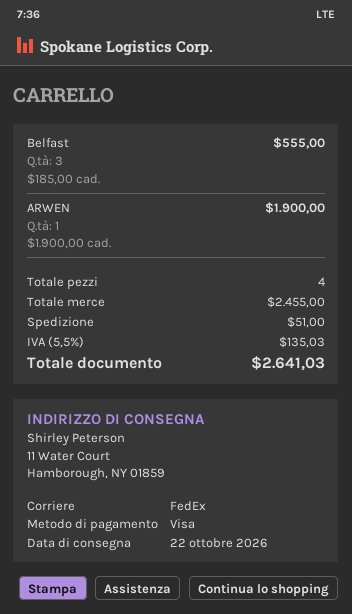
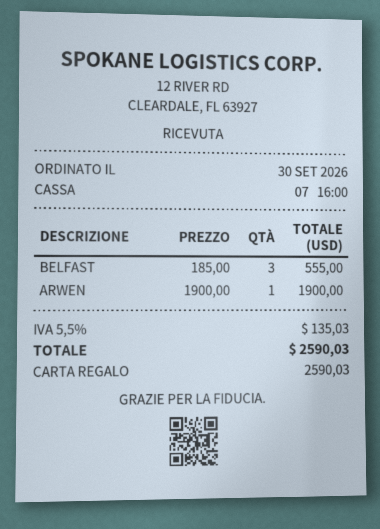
payment method: Visa -> gift card
shipping: 51.00 -> none
total: 2641.03 -> 2590.03

